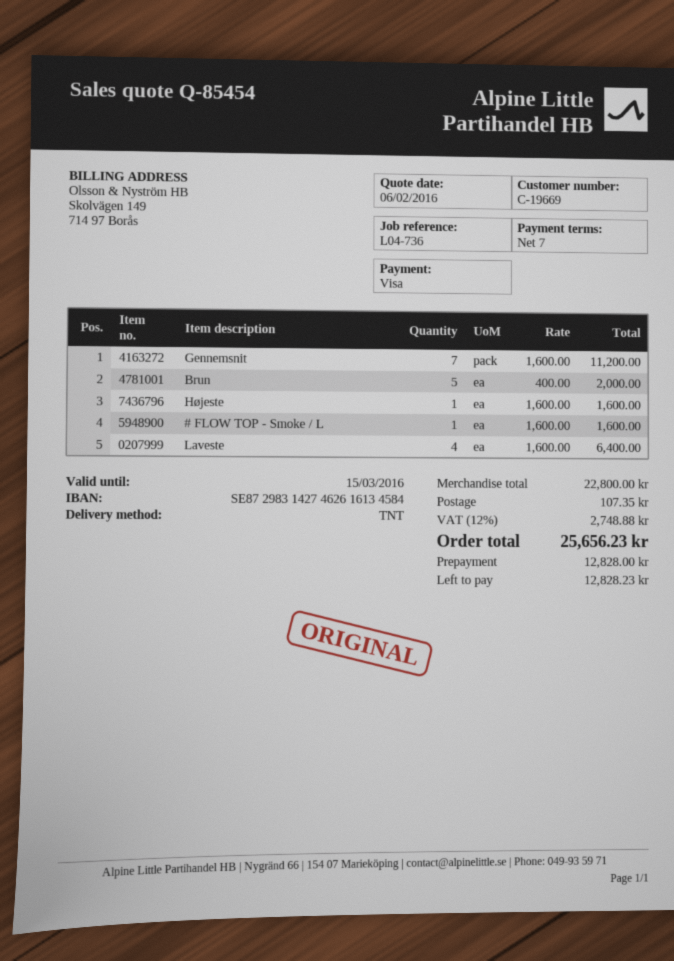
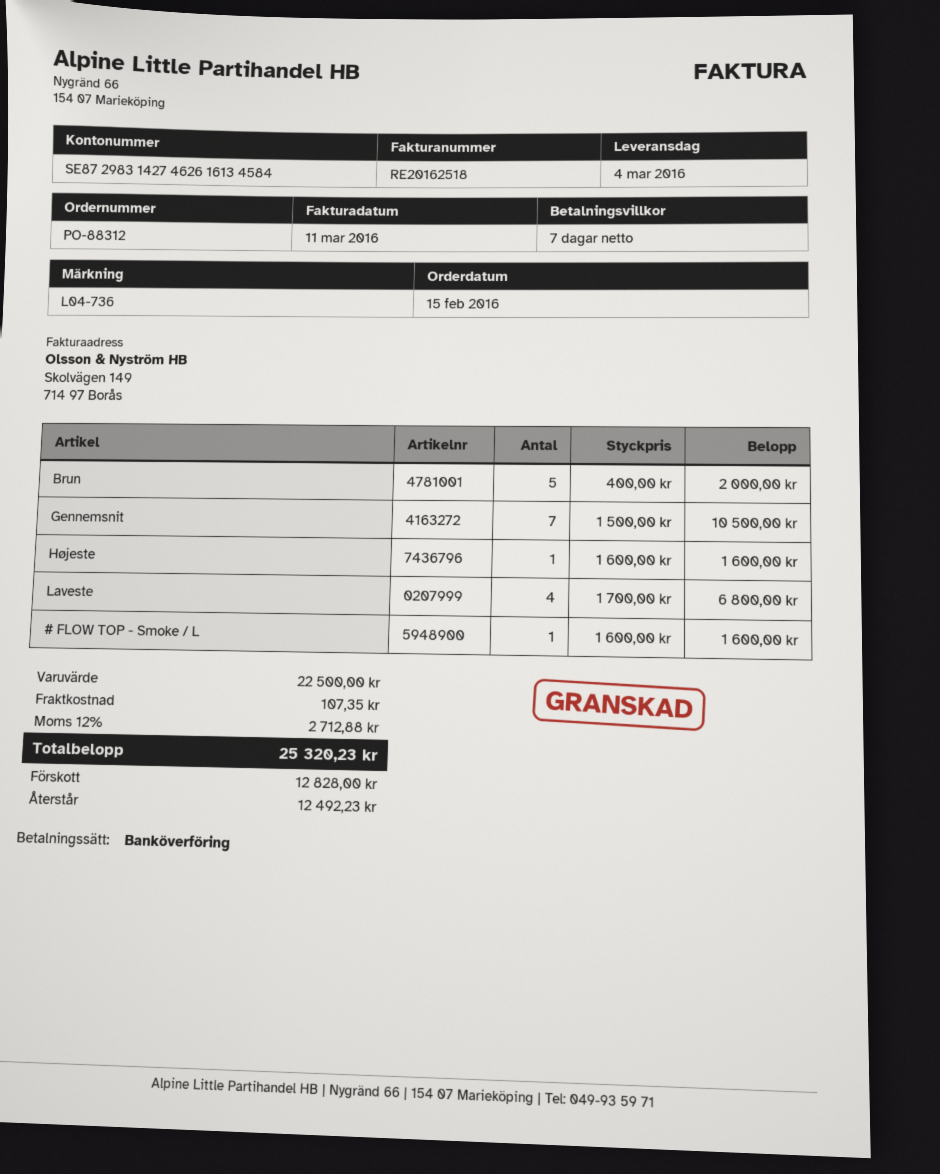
payment method: Visa -> bank transfer
Gennemsnit: 7 x 1600.00 = 11200.00 -> 7 x 1500.00 = 10500.00
Laveste: 4 x 1600.00 = 6400.00 -> 4 x 1700.00 = 6800.00
subtotal: 22800.00 -> 22500.00
tax: 12% = 2748.88 -> 12% = 2712.88
total: 25656.23 -> 25320.23
balance: 12828.23 -> 12492.23

